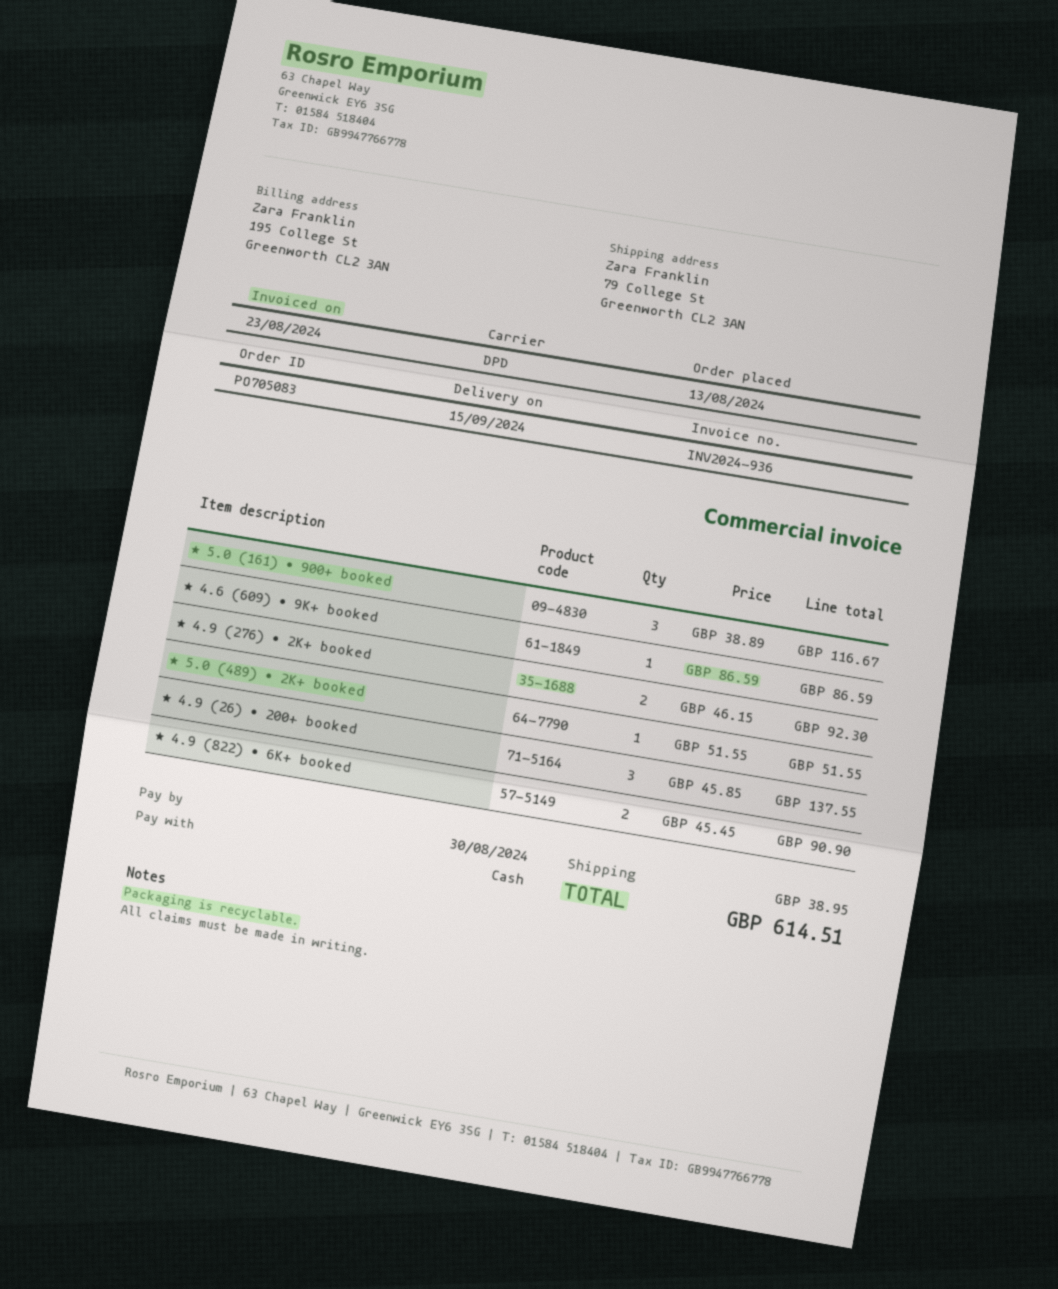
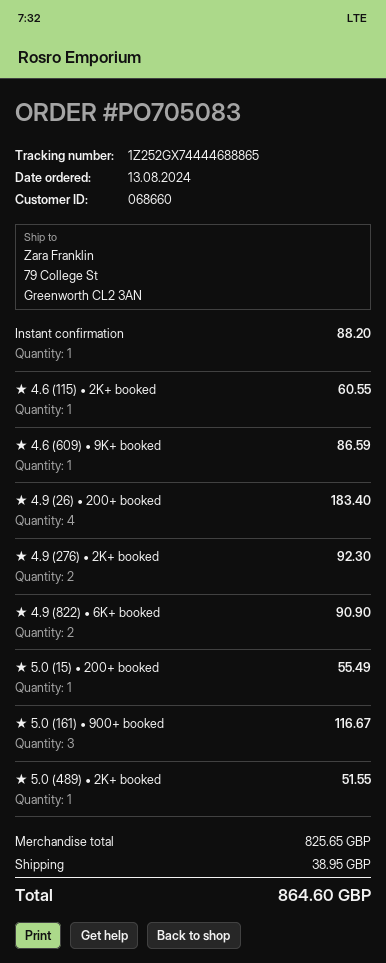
★ 4.9 (26) • 200+ booked: 3 for 137.55 -> 4 for 183.40
Instant confirmation: none -> 1 for 88.20
★ 4.6 (115) • 2K+ booked: none -> 1 for 60.55
★ 5.0 (15) • 200+ booked: none -> 1 for 55.49
total: 614.51 -> 864.60

